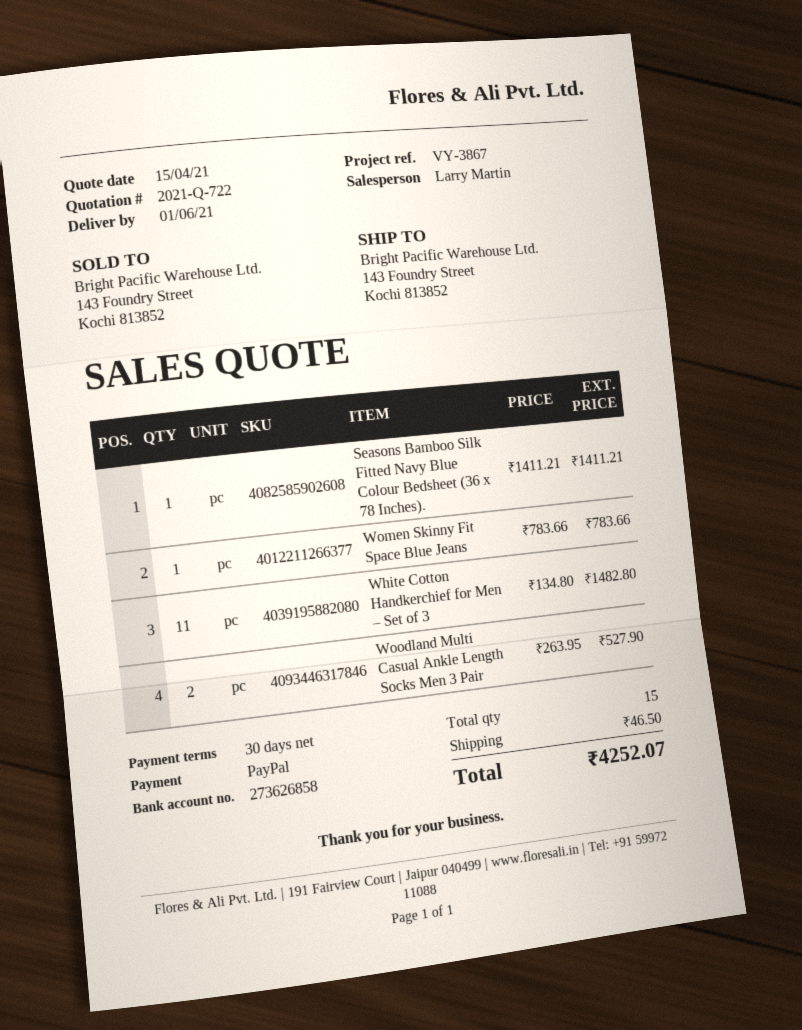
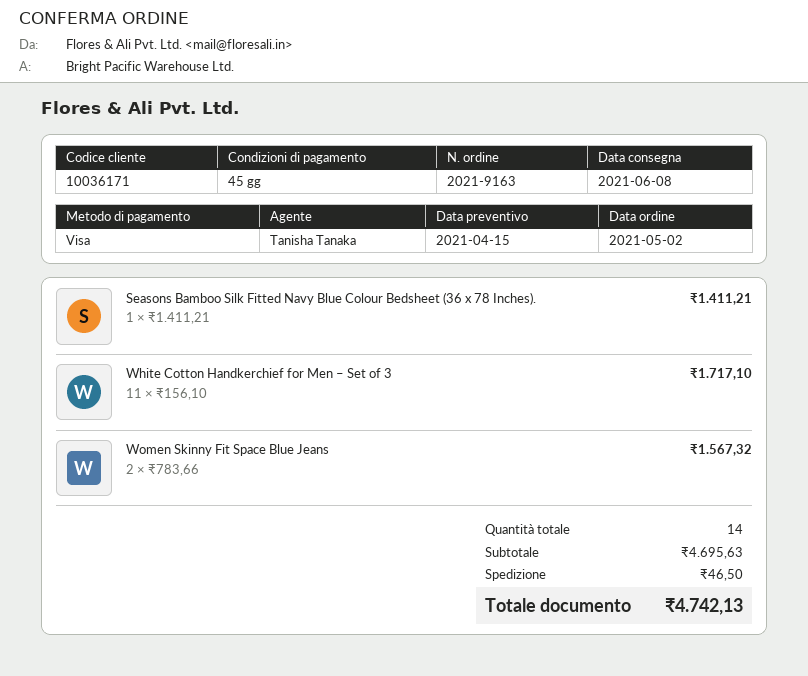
delivery date: 2021-06-01 -> 2021-06-08
payment terms: 30 days -> 45 days
sales rep: Larry Martin -> Tanisha Tanaka
payment method: PayPal -> Visa
Women Skinny Fit Space Blue Jeans: 1 x 783.66 = 783.66 -> 2 x 783.66 = 1567.32
White Cotton Handkerchief for Men – Set of 3: 11 x 134.80 = 1482.80 -> 11 x 156.10 = 1717.10
Woodland Multi Casual Ankle Length Socks Men 3 Pair: 2 x 263.95 = 527.90 -> none
total quantity: 15 -> 14
total: 4252.07 -> 4742.13

